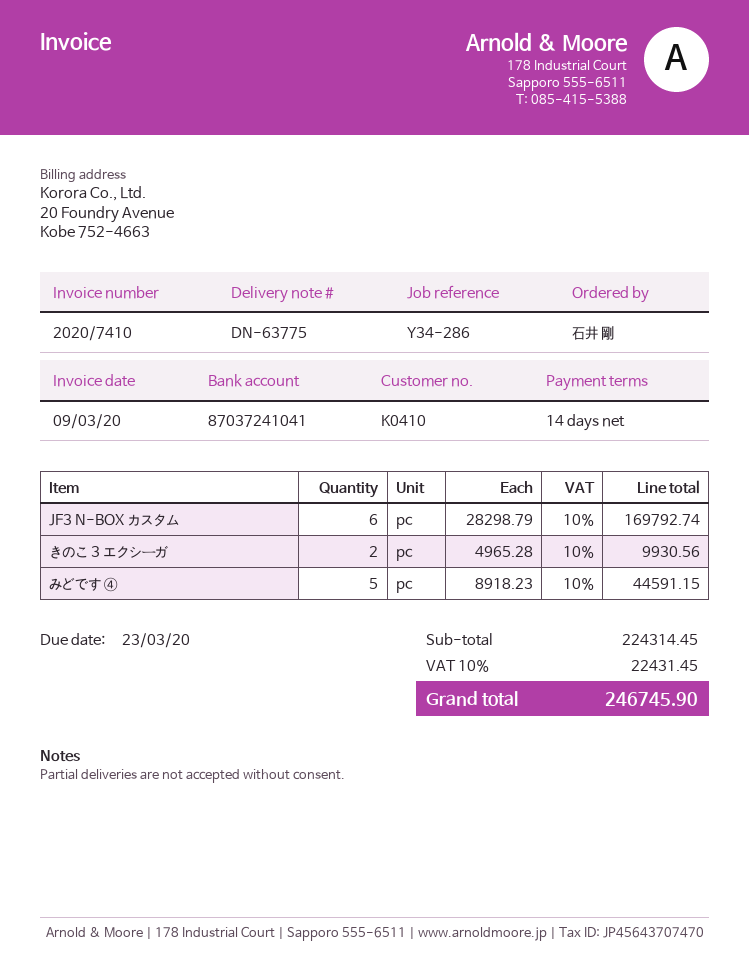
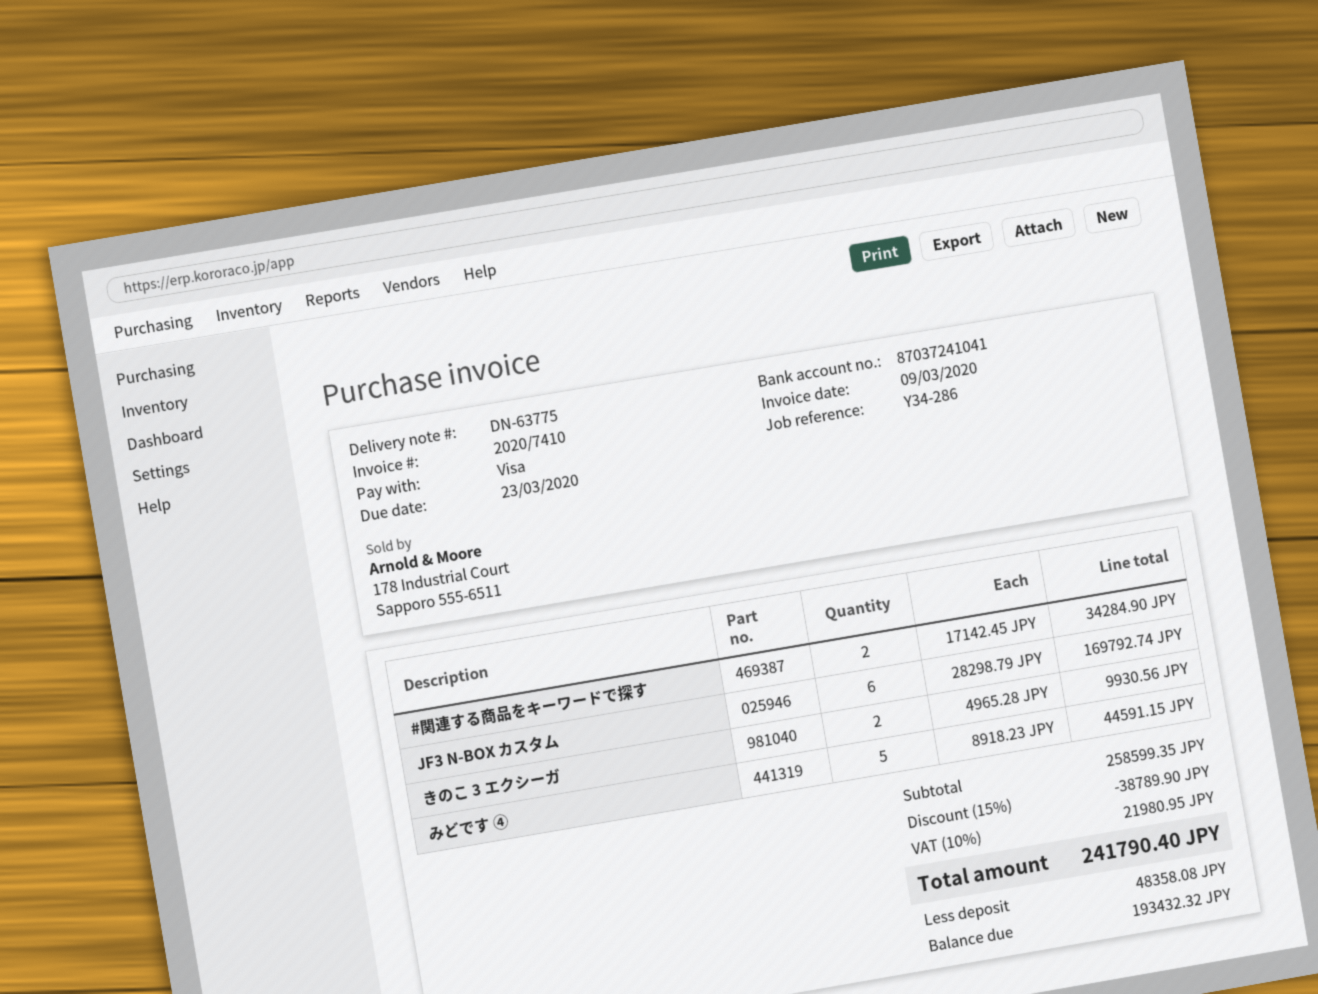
#関連する商品をキーワードで探す: none -> 2 x 17142.45 = 34284.90
subtotal: 224314.45 -> 258599.35
discount: none -> 15% = 38789.90
tax: 10% = 22431.45 -> 10% = 21980.95
total: 246745.90 -> 241790.40

